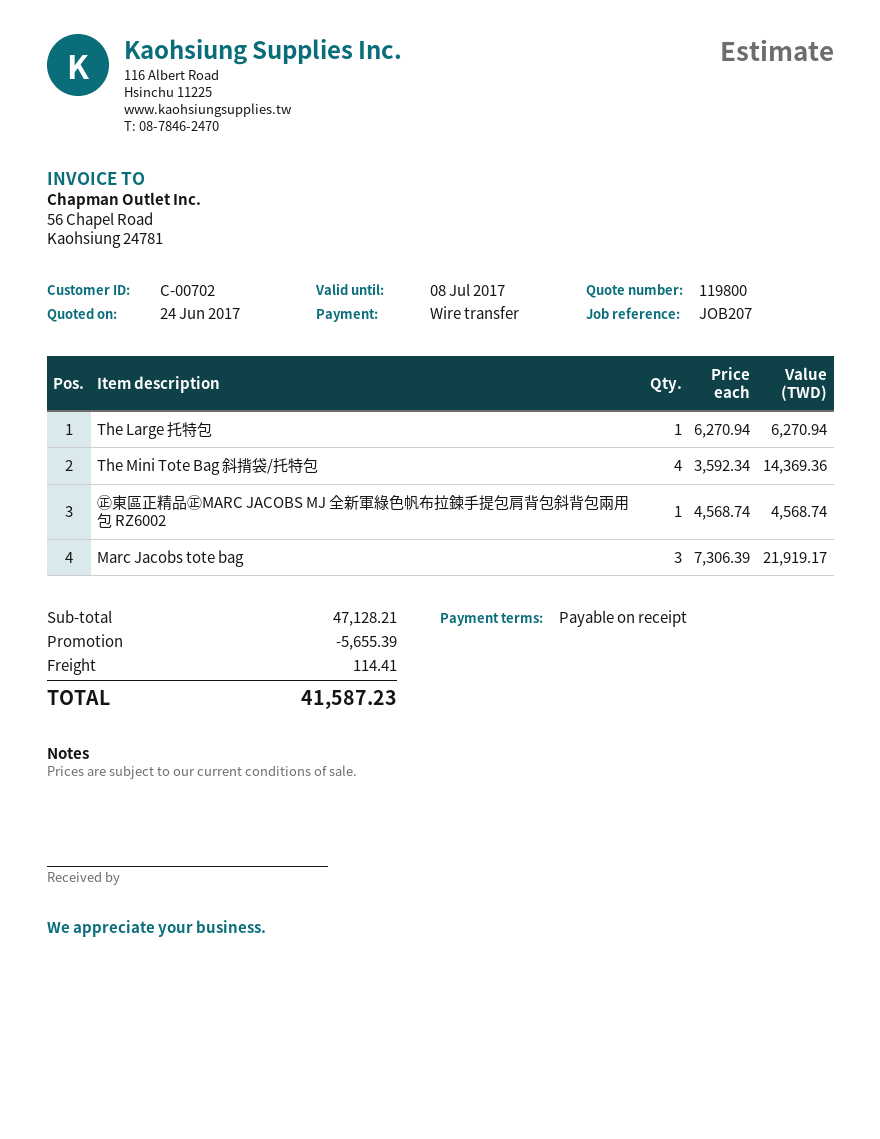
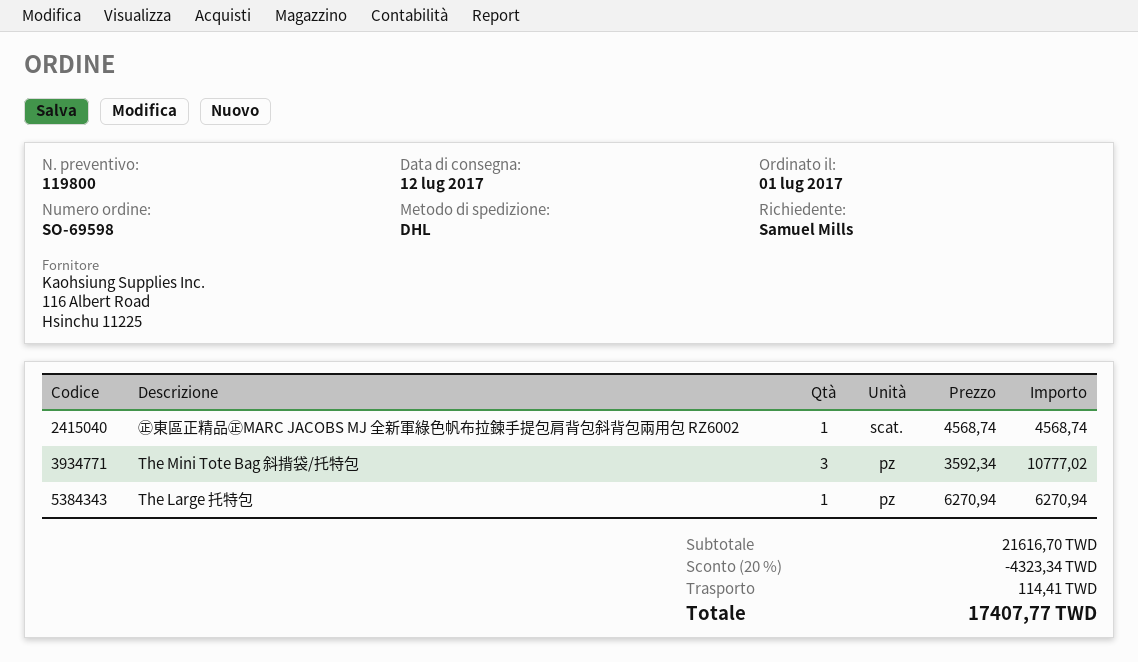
The Mini Tote Bag 斜揹袋/托特包: 4 x 3592.34 = 14369.36 -> 3 x 3592.34 = 10777.02
Marc Jacobs tote bag: 3 x 7306.39 = 21919.17 -> none
subtotal: 47128.21 -> 21616.70
discount: 5655.39 -> 4323.34
total: 41587.23 -> 17407.77

